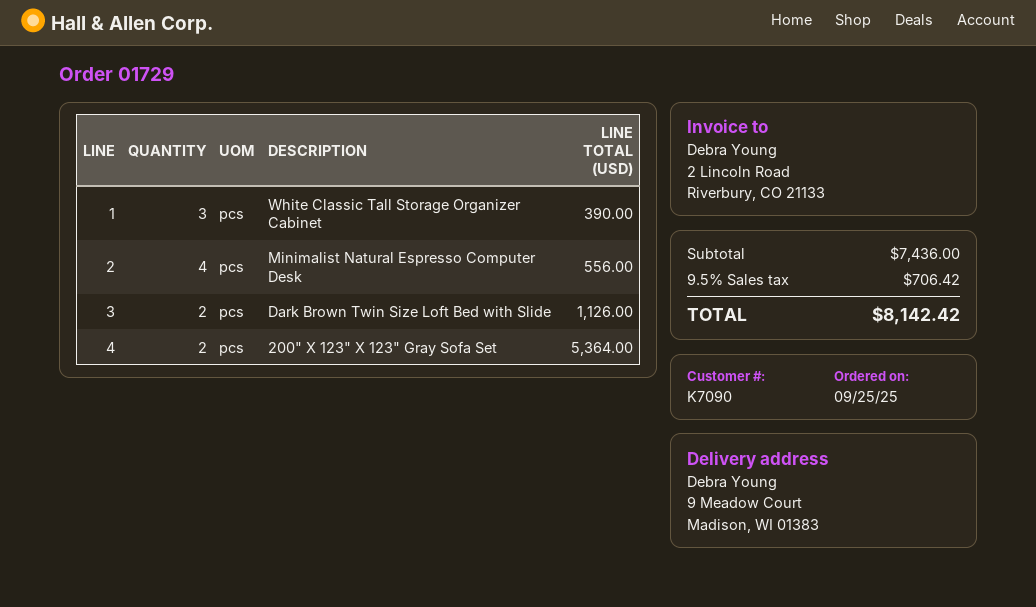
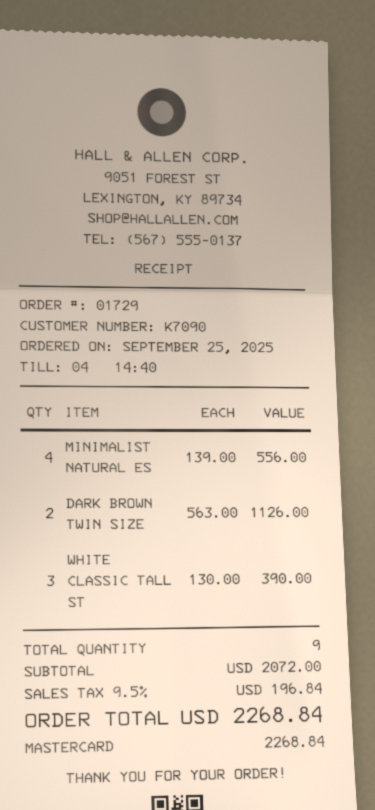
200" X 123" X 123" Gray Sofa Set: 2 for 5364.00 -> none
subtotal: 7436.00 -> 2072.00
tax: 9.5% = 706.42 -> 9.5% = 196.84
total: 8142.42 -> 2268.84

